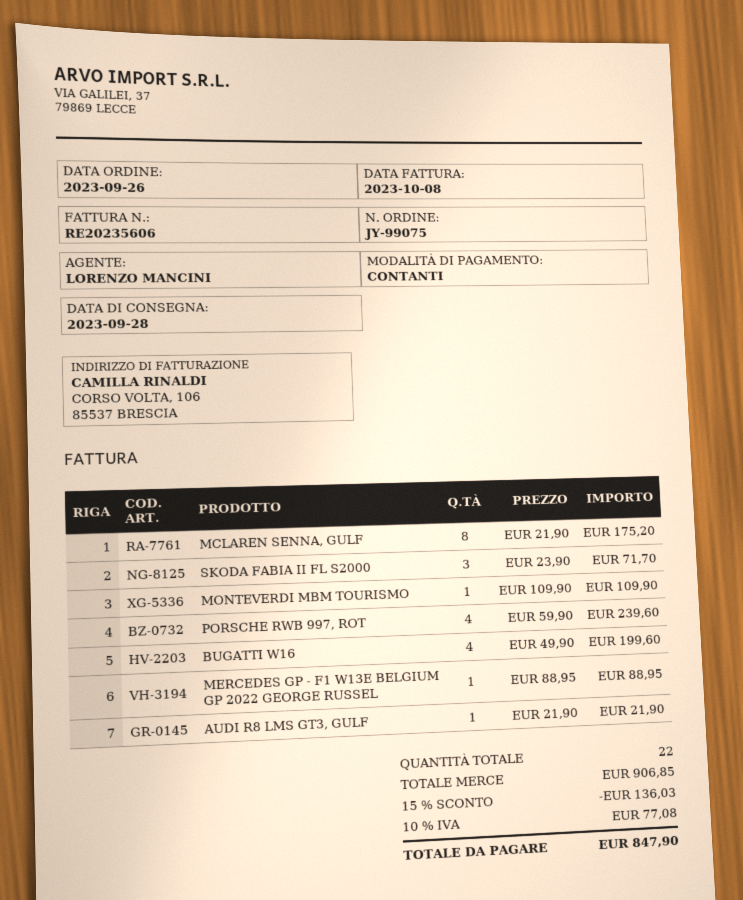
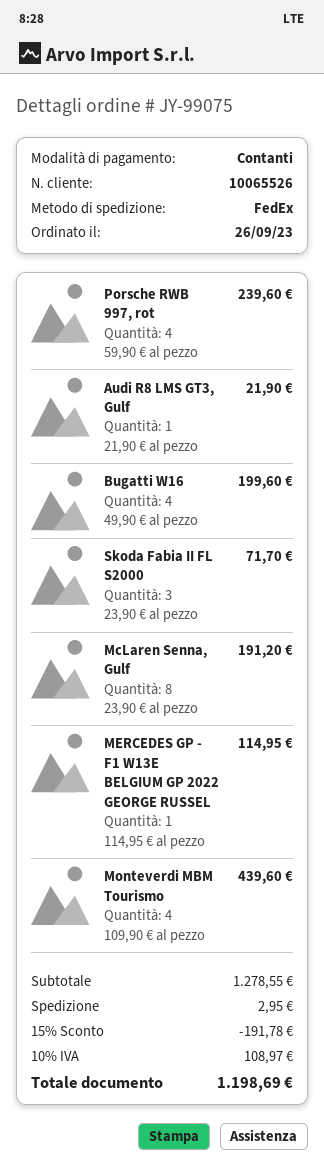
MCLAREN SENNA, GULF: 8 x 21.90 = 175.20 -> 8 x 23.90 = 191.20
MONTEVERDI MBM TOURISMO: 1 x 109.90 = 109.90 -> 4 x 109.90 = 439.60
MERCEDES GP - F1 W13E BELGIUM GP 2022 GEORGE RUSSEL: 1 x 88.95 = 88.95 -> 1 x 114.95 = 114.95
subtotal: 906.85 -> 1278.55
discount: 15% = 136.03 -> 15% = 191.78
shipping: none -> 2.95
tax: 10% = 77.08 -> 10% = 108.97
total: 847.90 -> 1198.69

